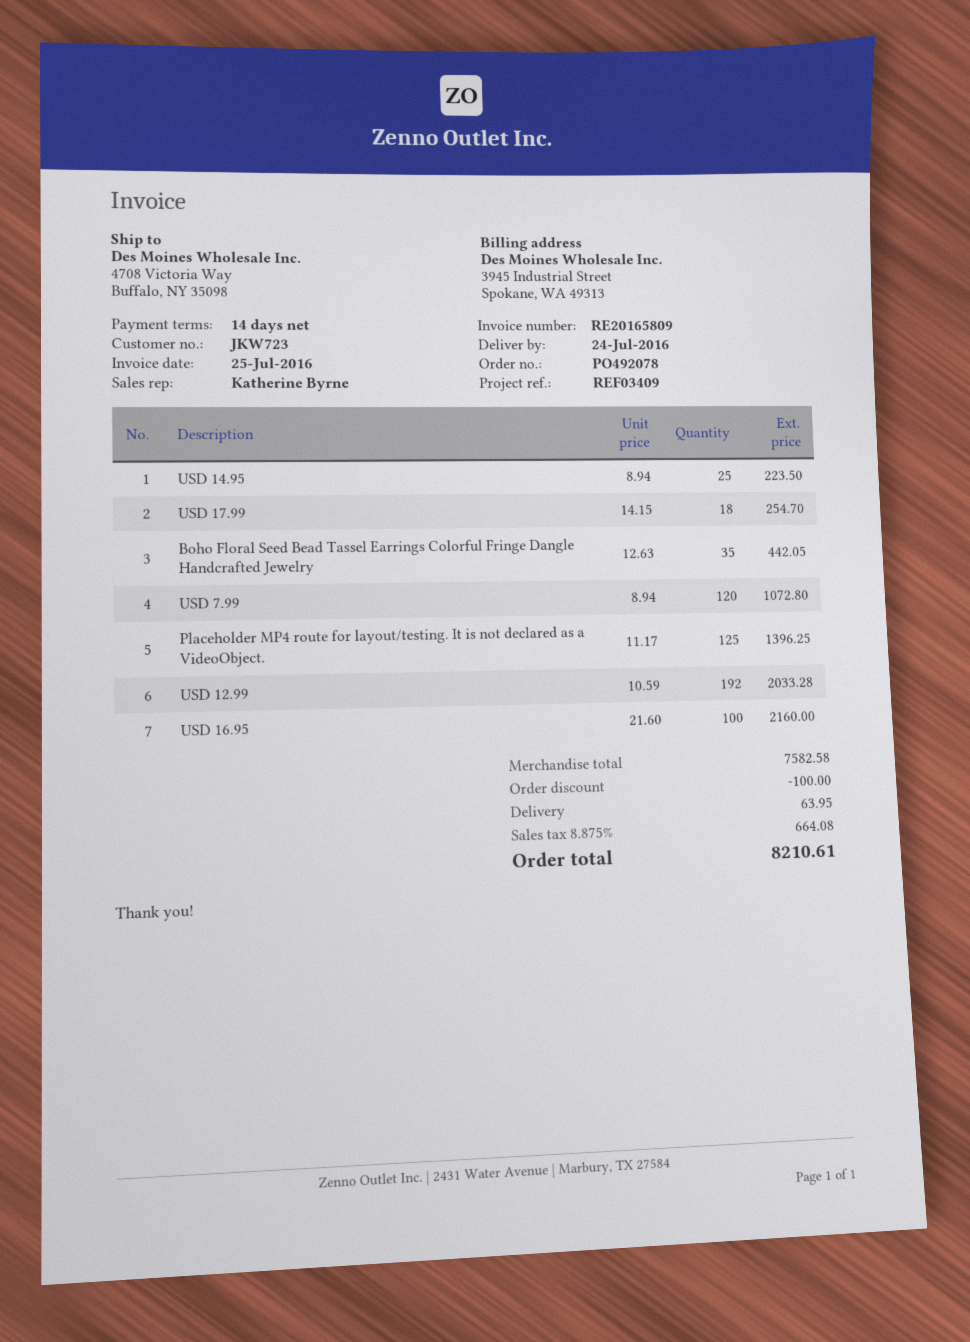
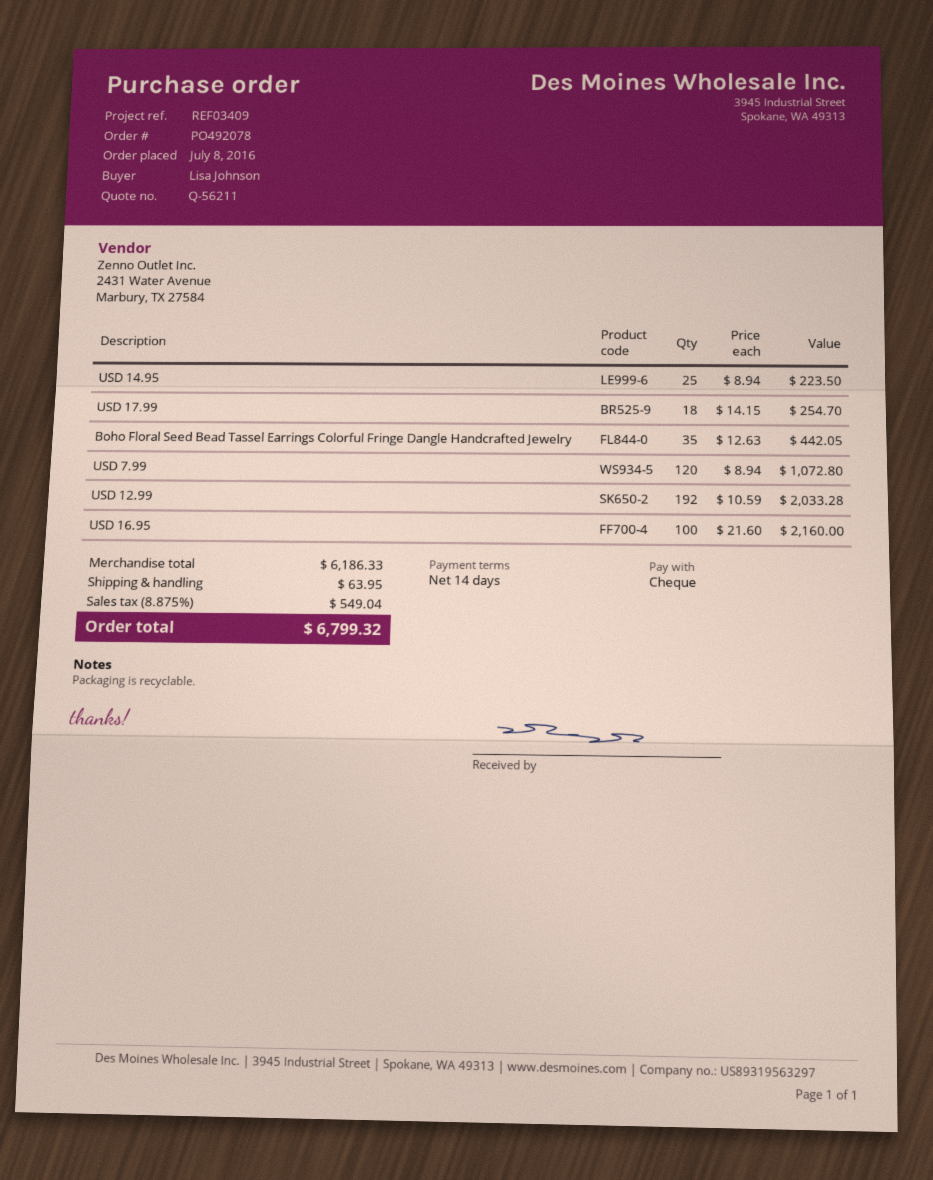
Placeholder MP4 route for layout/testing. It is not declared as a VideoObject.: 125 x 11.17 = 1396.25 -> none
subtotal: 7582.58 -> 6186.33
discount: 100.00 -> none
tax: 8.875% = 664.08 -> 8.875% = 549.04
total: 8210.61 -> 6799.32

